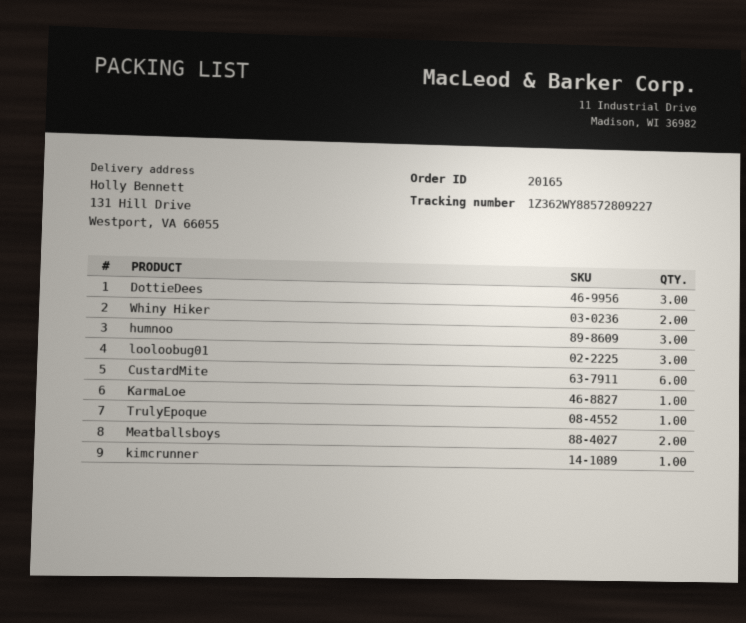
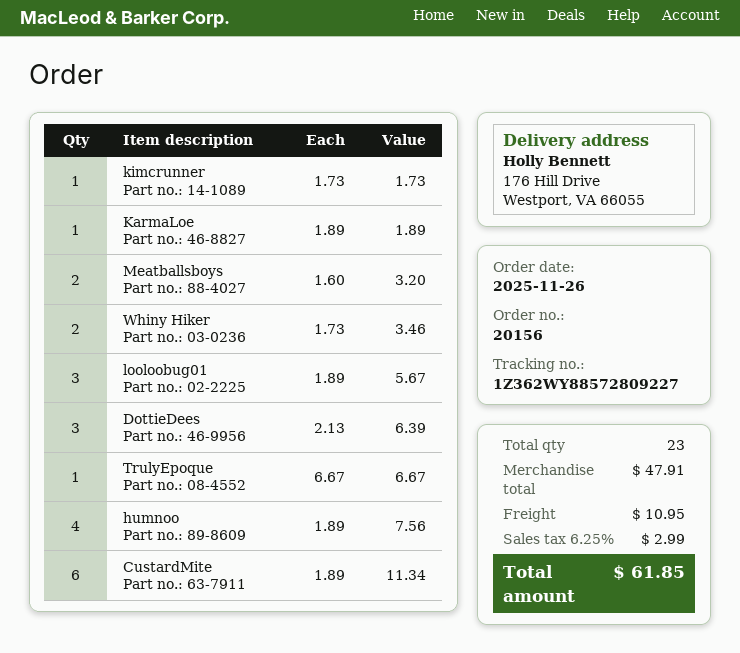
order number: 20165 -> 20156
ship to: 131 Hill Drive, Westport, VA 66055 -> 176 Hill Drive, Westport, VA 66055
humnoo: 3 -> 4

